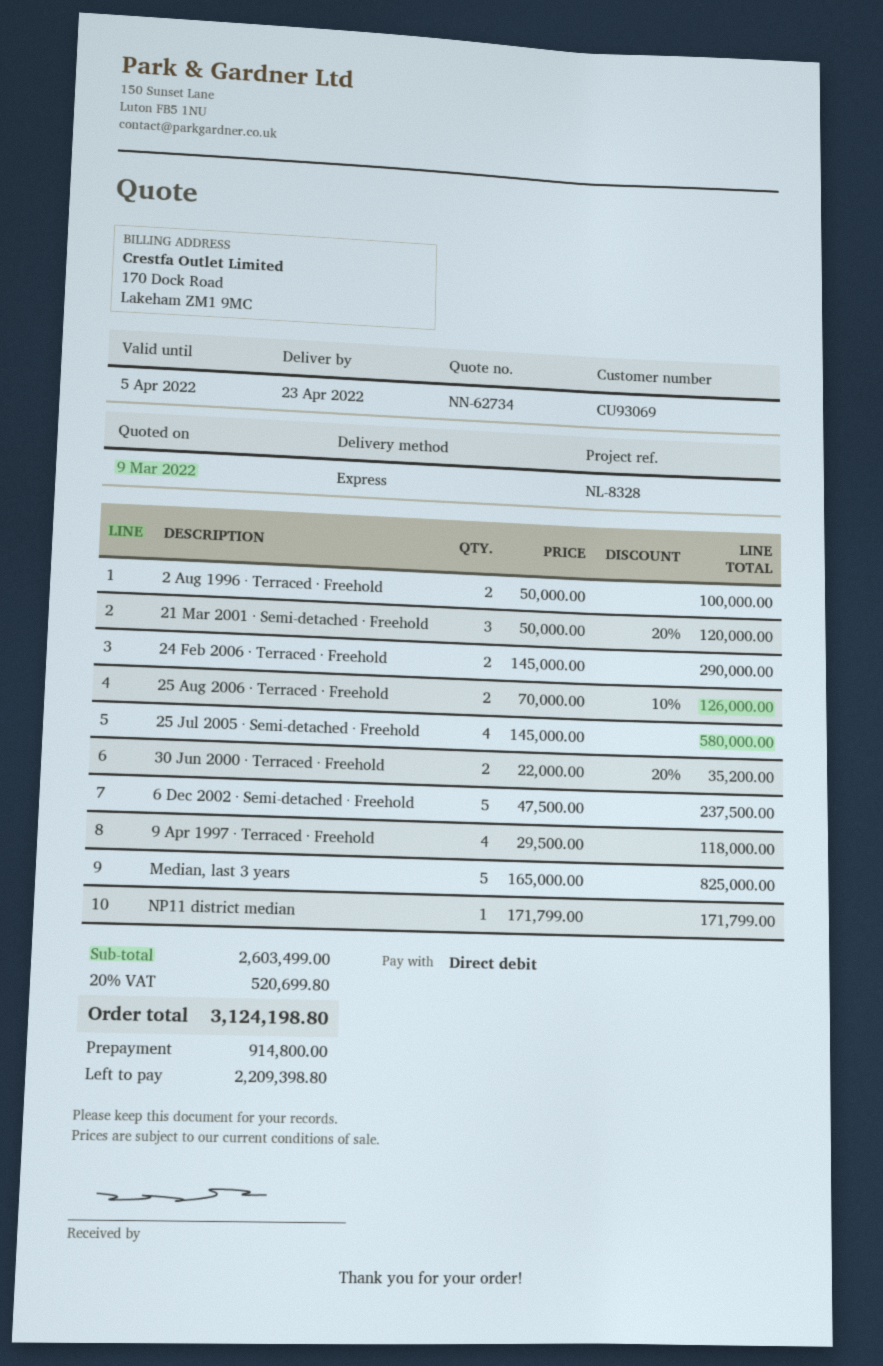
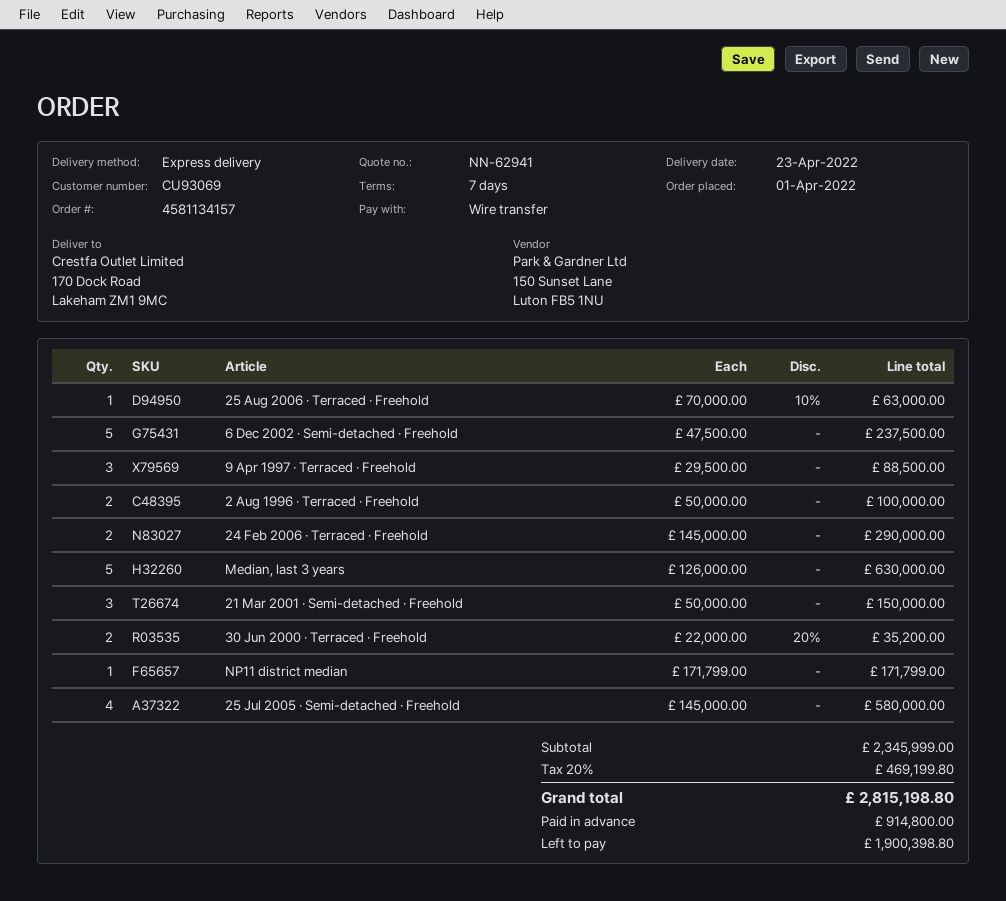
quote number: NN-62734 -> NN-62941
payment method: direct debit -> bank transfer
21 Mar 2001 · Semi-detached · Freehold: 3 x 50000.00 - 20% = 120000.00 -> 3 x 50000.00 = 150000.00
25 Aug 2006 · Terraced · Freehold: 2 x 70000.00 - 10% = 126000.00 -> 1 x 70000.00 - 10% = 63000.00
9 Apr 1997 · Terraced · Freehold: 4 x 29500.00 = 118000.00 -> 3 x 29500.00 = 88500.00
Median, last 3 years: 5 x 165000.00 = 825000.00 -> 5 x 126000.00 = 630000.00
subtotal: 2603499.00 -> 2345999.00
tax: 20% = 520699.80 -> 20% = 469199.80
total: 3124198.80 -> 2815198.80
balance: 2209398.80 -> 1900398.80

